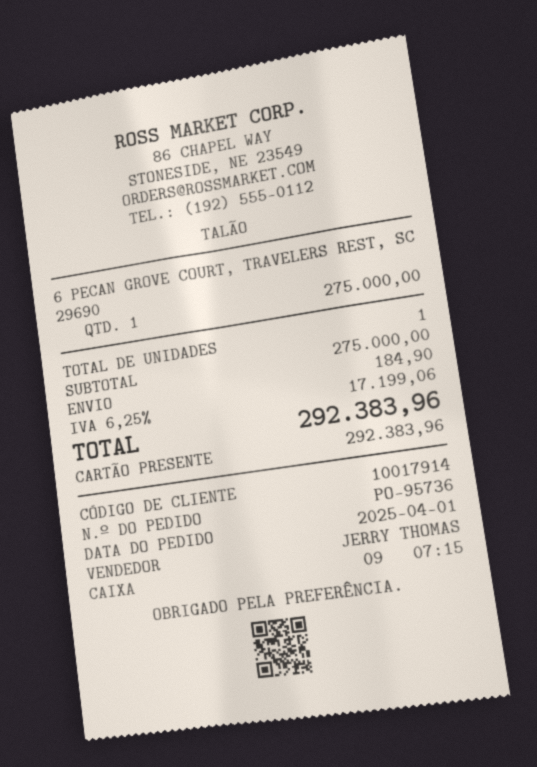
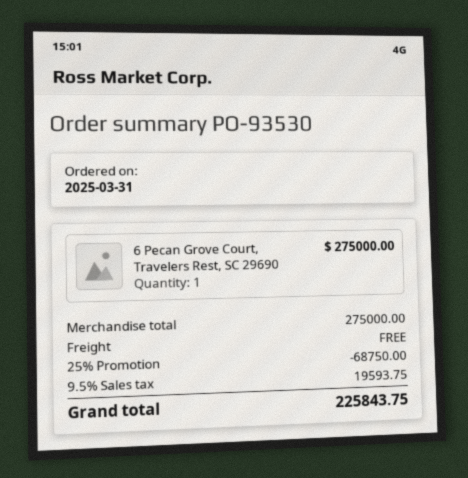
order number: PO-95736 -> PO-93530
order date: 2025-04-01 -> 2025-03-31
discount: none -> 25% = 68750.00
shipping: 184.90 -> 0.00
tax: 6.25% = 17199.06 -> 9.5% = 19593.75
total: 292383.96 -> 225843.75

